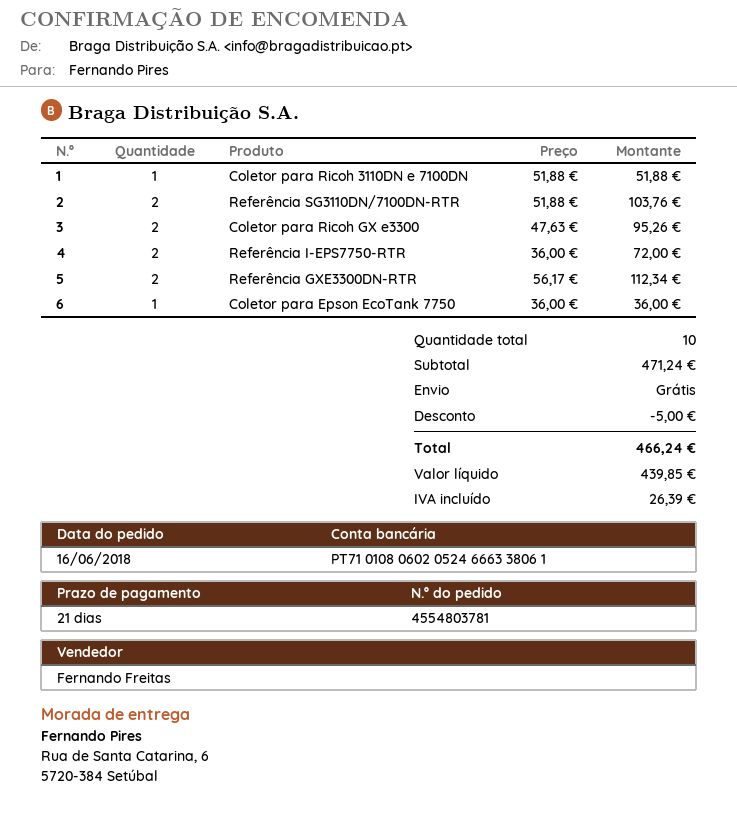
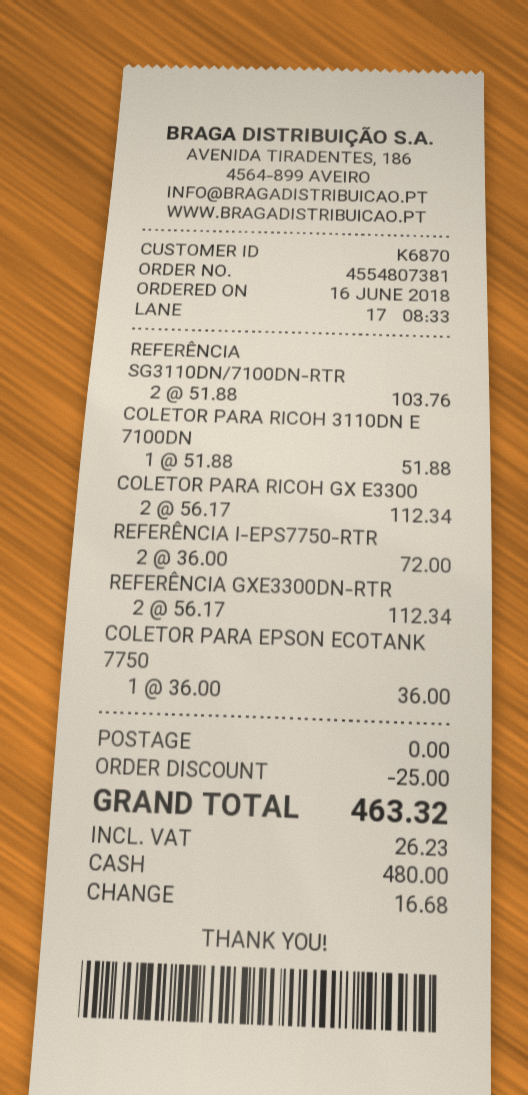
order number: 4554803781 -> 4554807381
Coletor para Ricoh GX e3300: 2 x 47.63 = 95.26 -> 2 x 56.17 = 112.34
discount: 5.00 -> 25.00
tax: 26.39 -> 26.23
total: 466.24 -> 463.32

